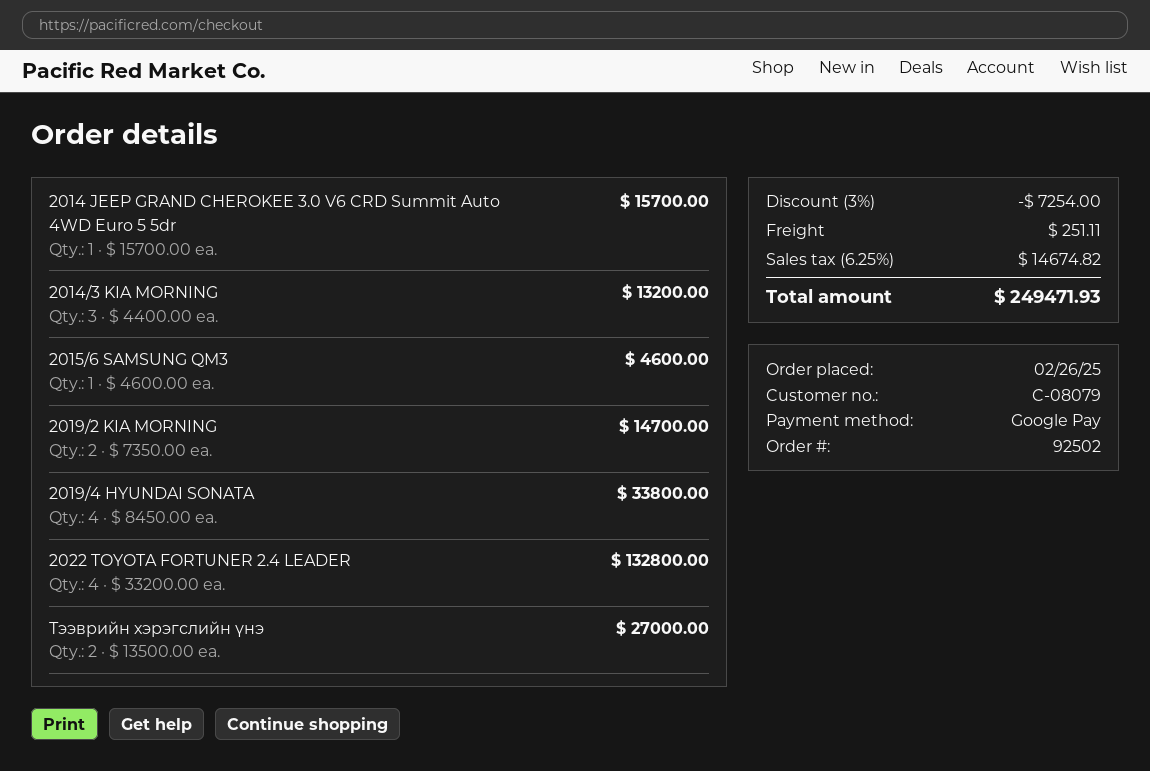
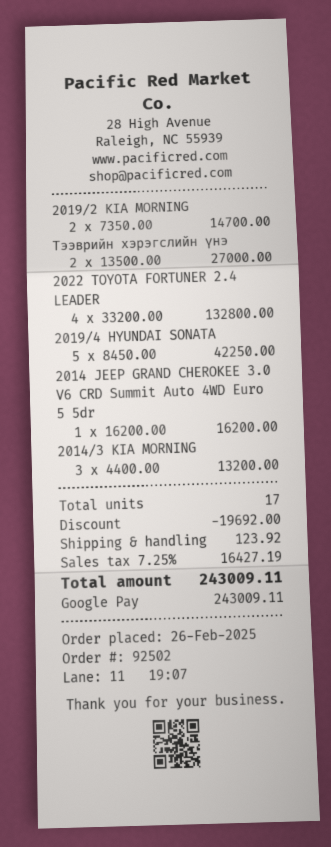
2014 JEEP GRAND CHEROKEE 3.0 V6 CRD Summit Auto 4WD Euro 5 5dr: 1 x 15700.00 = 15700.00 -> 1 x 16200.00 = 16200.00
2015/6 SAMSUNG QM3: 1 x 4600.00 = 4600.00 -> none
2019/4 HYUNDAI SONATA: 4 x 8450.00 = 33800.00 -> 5 x 8450.00 = 42250.00
discount: 7254.00 -> 19692.00
shipping: 251.11 -> 123.92
tax: 6.25% = 14674.82 -> 7.25% = 16427.19
total: 249471.93 -> 243009.11

